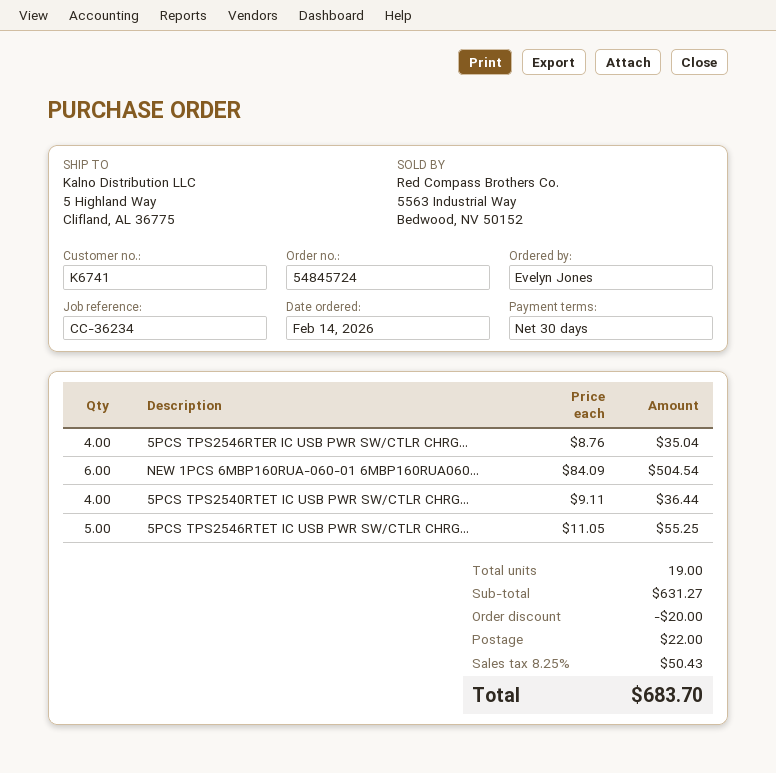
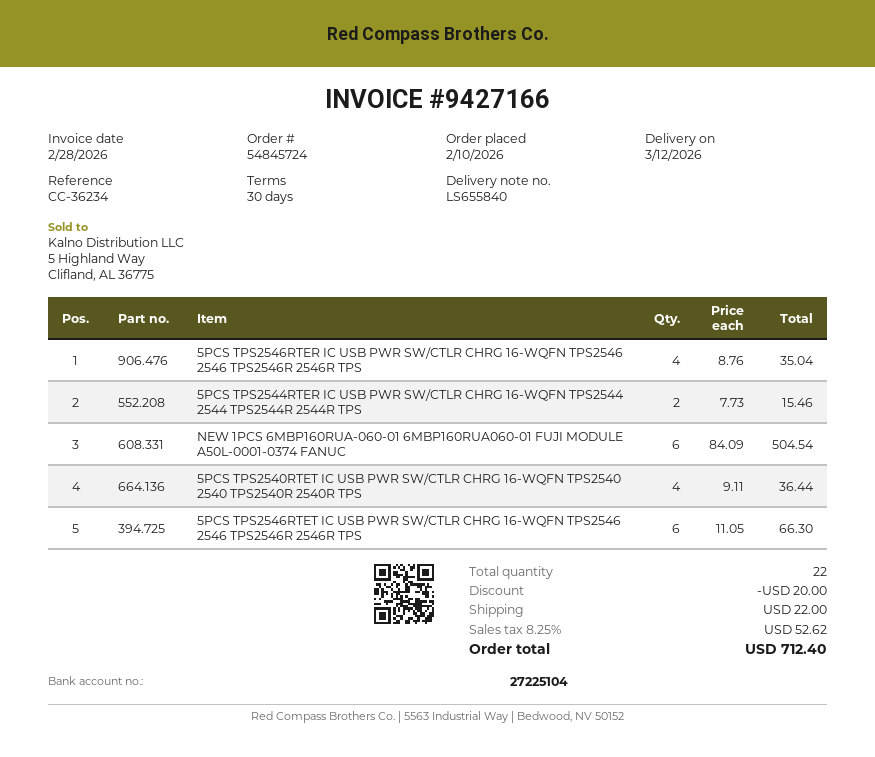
order date: 2026-02-14 -> 2026-02-10
5PCS TPS2546RTET IC USB PWR SW/CTLR CHRG...: 5 x 11.05 = 55.25 -> 6 x 11.05 = 66.30
5PCS TPS2544RTER IC USB PWR SW/CTLR CHRG 16-WQFN TPS2544 2544 TPS2544R 2544R TPS: none -> 2 x 7.73 = 15.46
total quantity: 19 -> 22
tax: 8.25% = 50.43 -> 8.25% = 52.62
total: 683.70 -> 712.40

